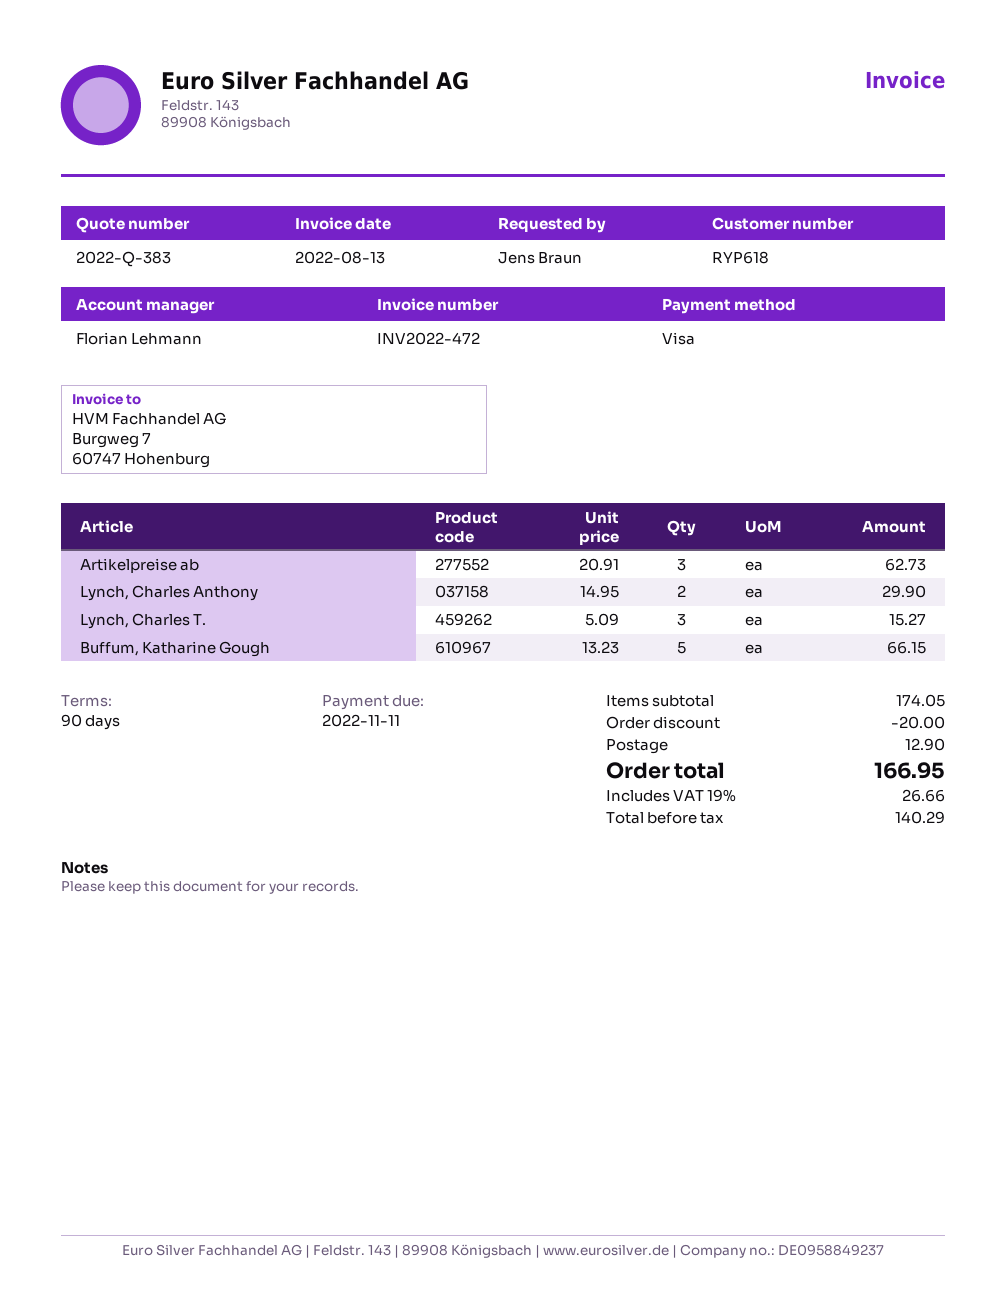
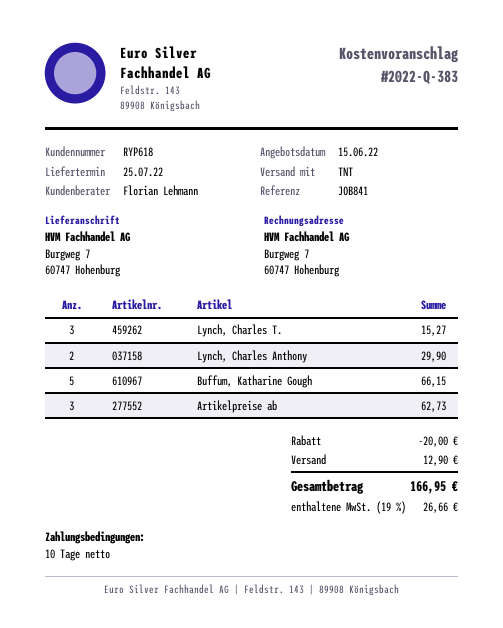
payment terms: 90 days -> 10 days

